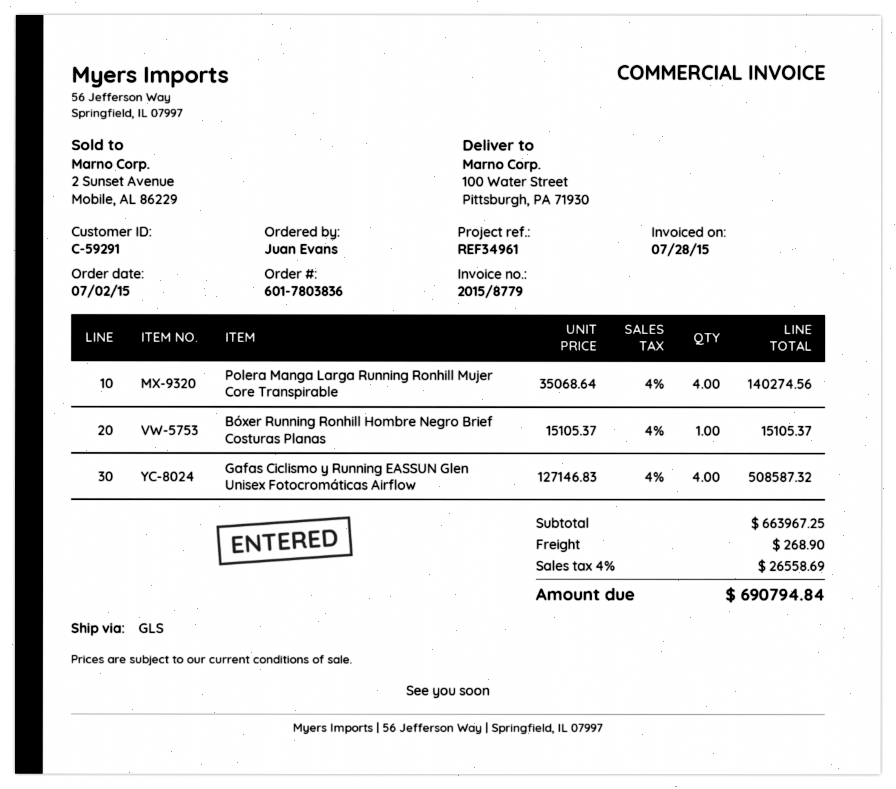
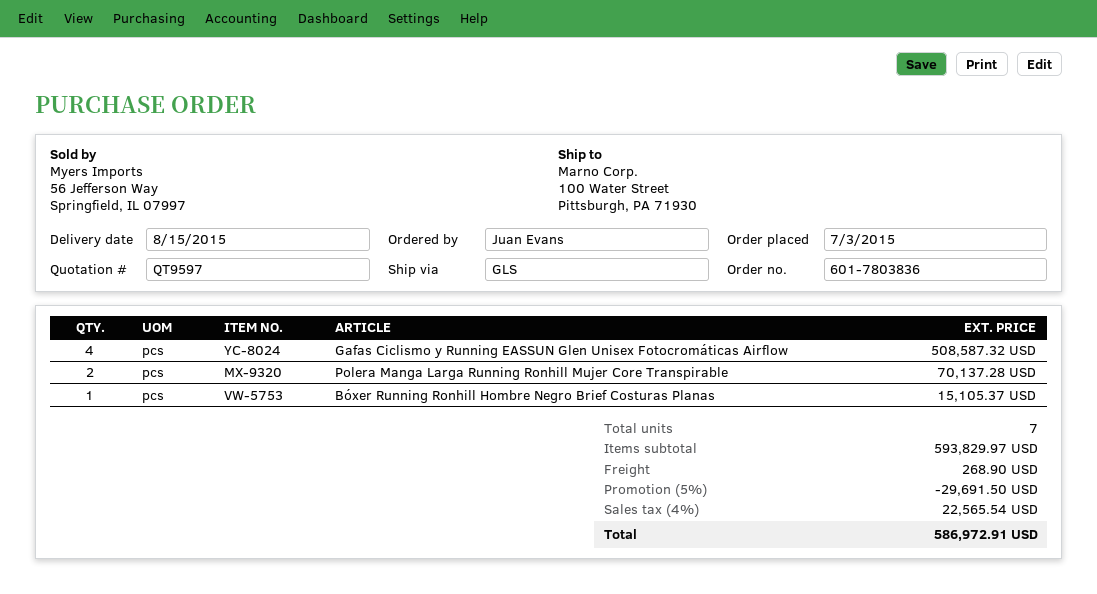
order date: 2015-07-02 -> 2015-07-03
Polera Manga Larga Running Ronhill Mujer Core Transpirable: 4 for 140274.56 -> 2 for 70137.28
subtotal: 663967.25 -> 593829.97
discount: none -> 5% = 29691.50
tax: 4% = 26558.69 -> 4% = 22565.54
total: 690794.84 -> 586972.91

